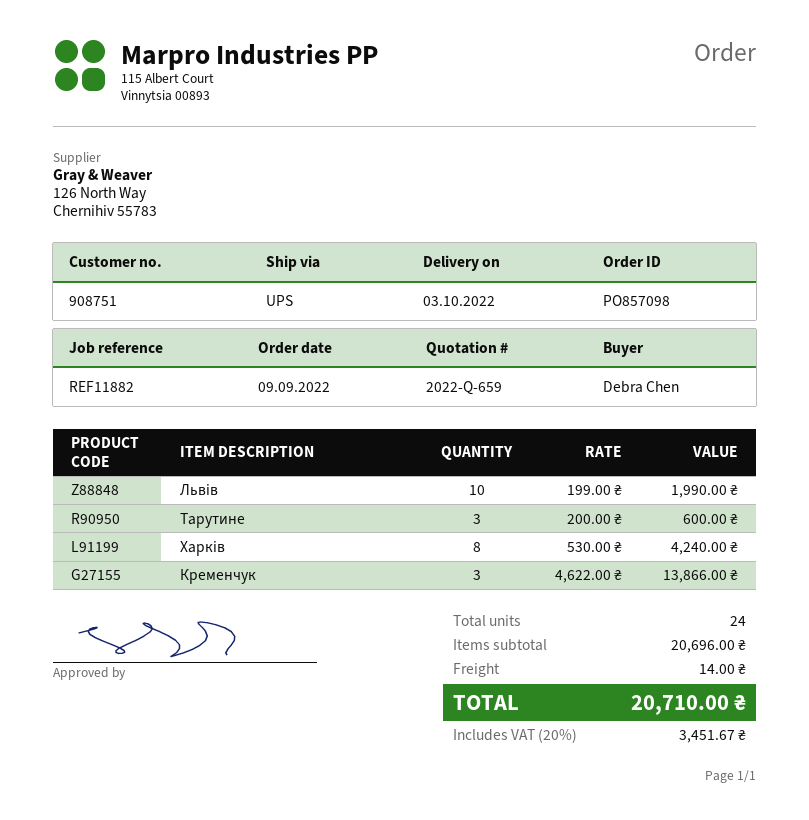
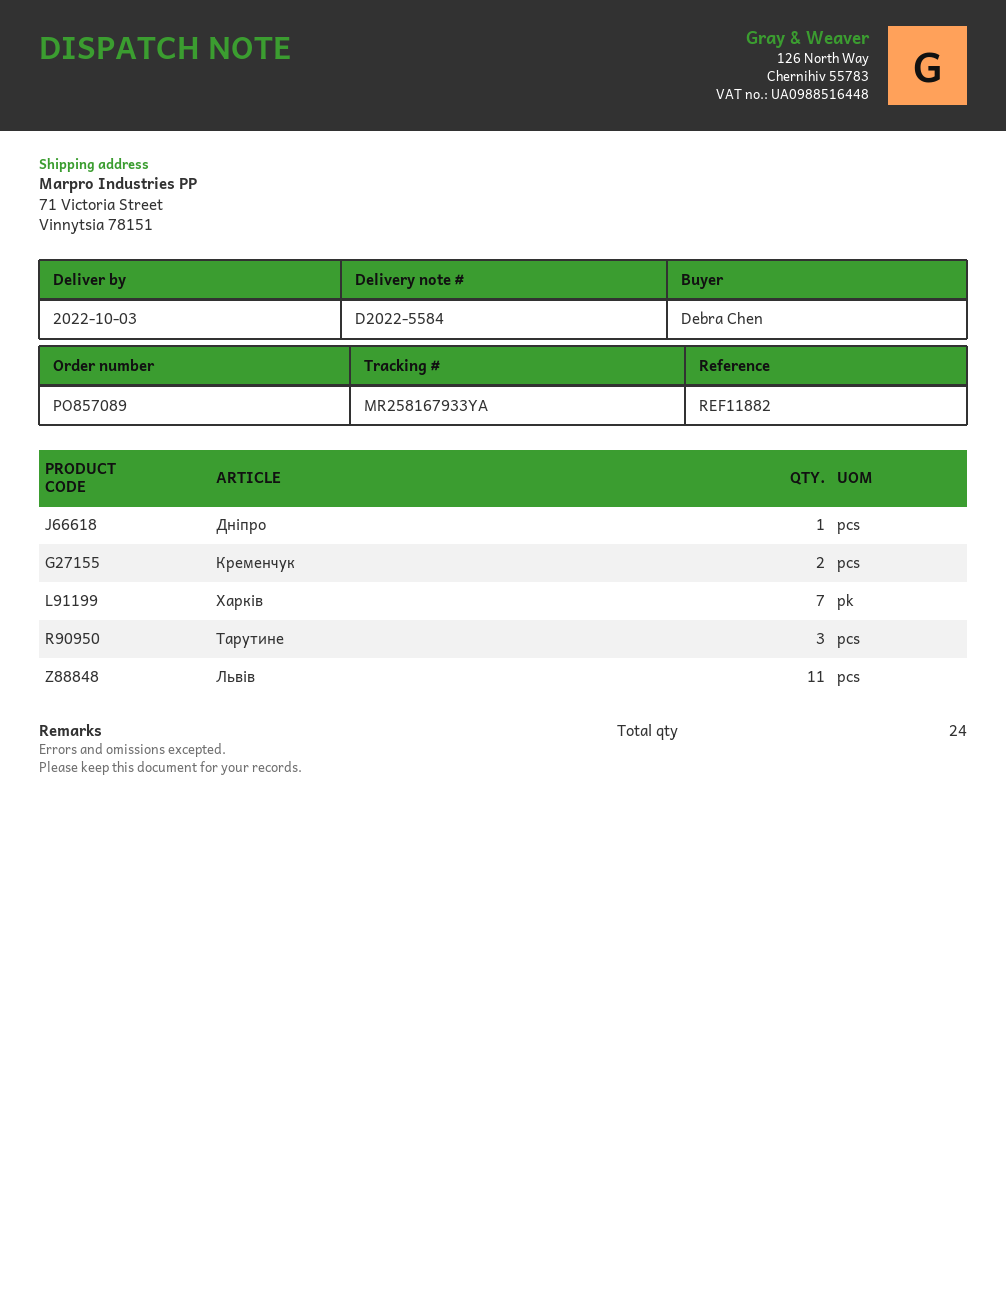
order number: PO857098 -> PO857089
Львів: 10 -> 11
Харків: 8 -> 7
Кременчук: 3 -> 2
Дніпро: none -> 1

